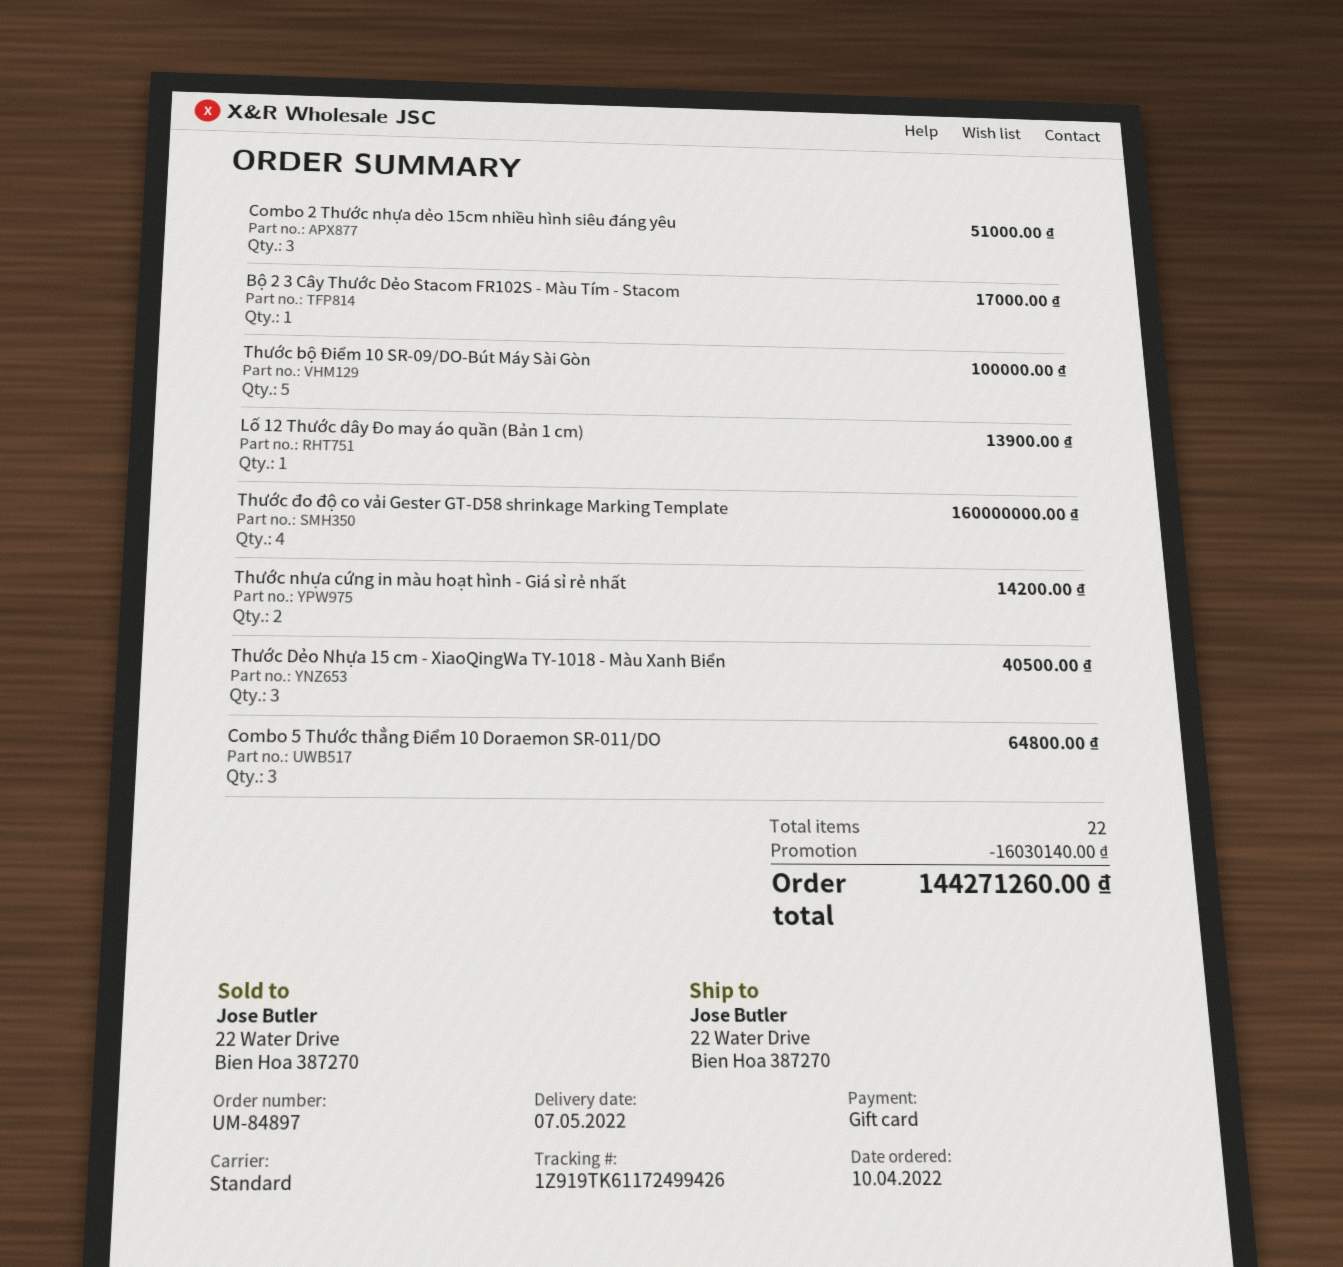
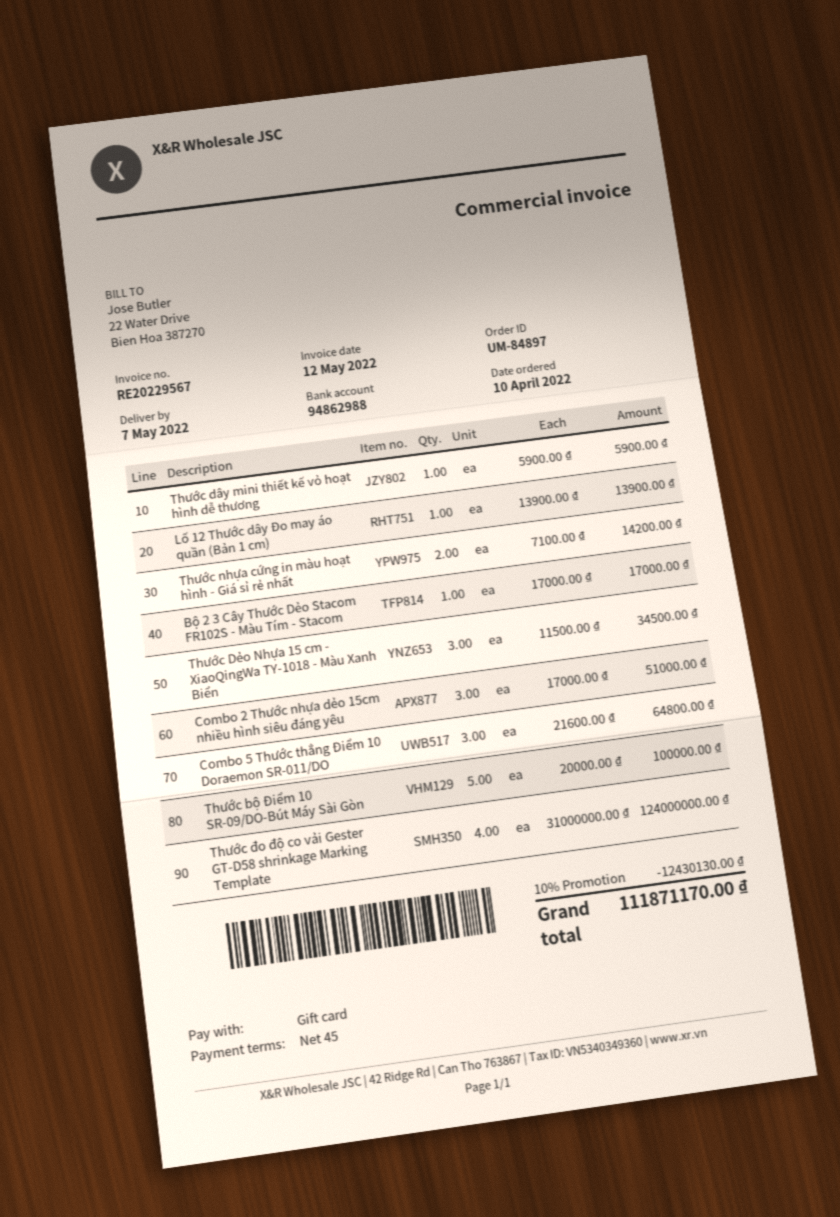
Thước đo độ co vải Gester GT-D58 shrinkage Marking Template: 4 for 160000000.00 -> 4 for 124000000.00
Thước Dẻo Nhựa 15 cm - XiaoQingWa TY-1018 - Màu Xanh Biển: 3 for 40500.00 -> 3 for 34500.00
Thước dây mini thiết kế vỏ hoạt hình dễ thương: none -> 1 for 5900.00
discount: 16030140.00 -> 12430130.00
total: 144271260.00 -> 111871170.00

